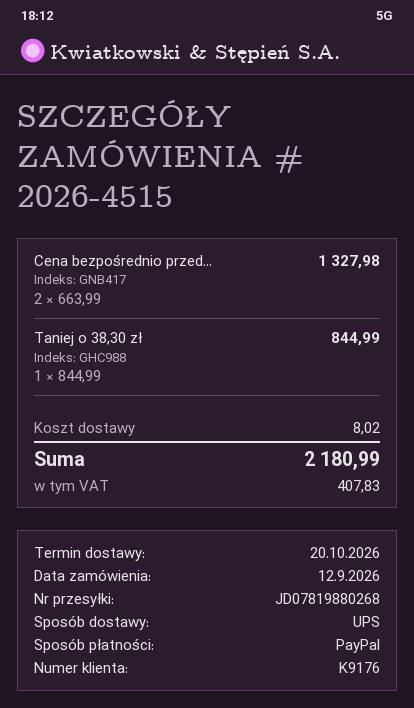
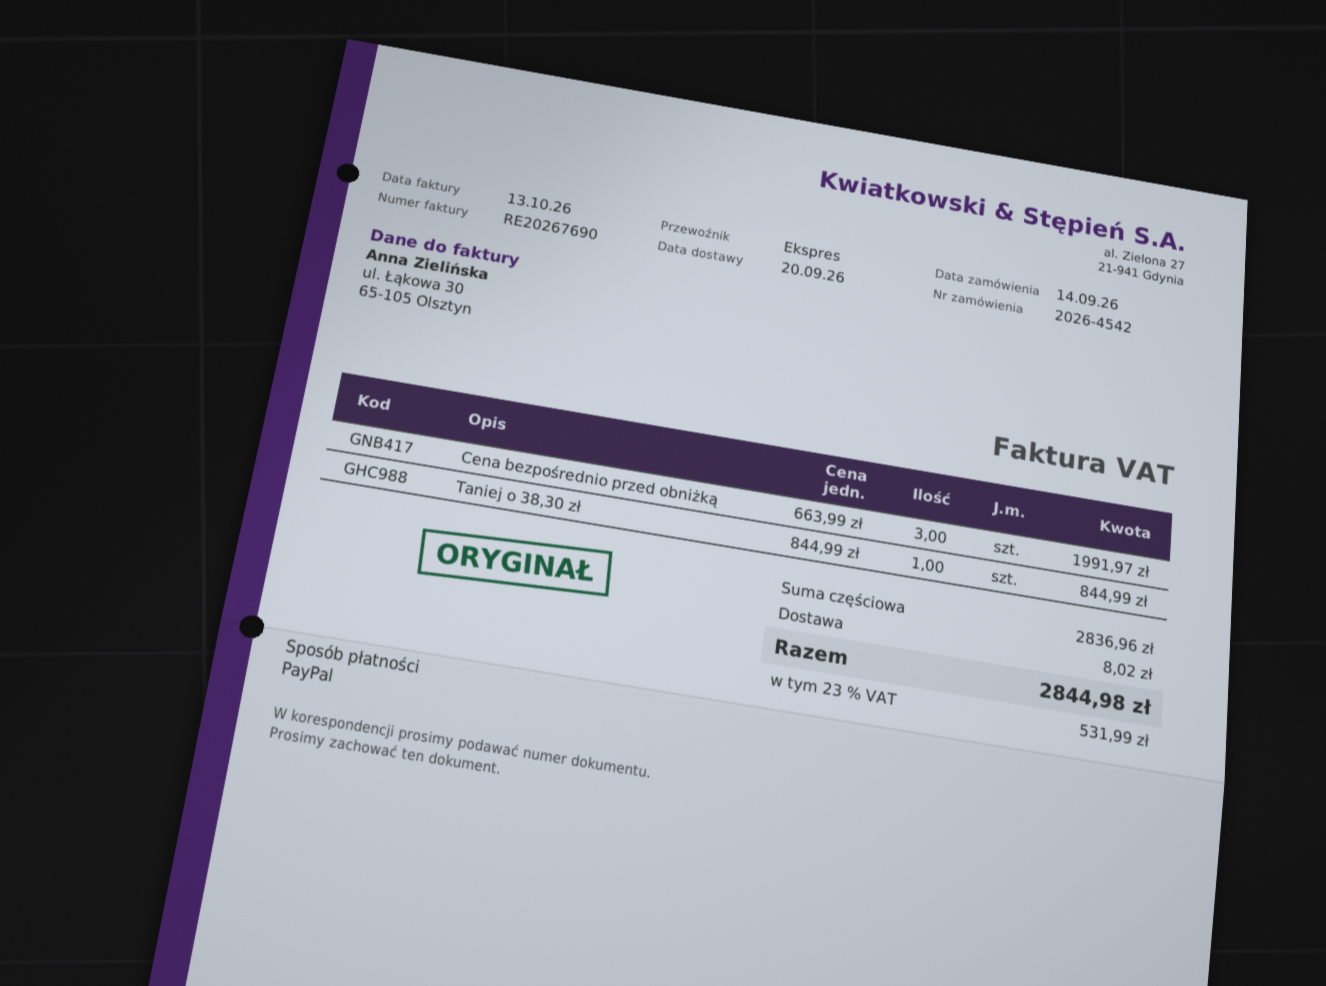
order number: 2026-4515 -> 2026-4542
order date: 2026-09-12 -> 2026-09-14
delivery date: 2026-10-20 -> 2026-09-20
shipping method: UPS -> express
Cena bezpośrednio przed...: 2 x 663.99 = 1327.98 -> 3 x 663.99 = 1991.97
tax: 407.83 -> 531.99
total: 2180.99 -> 2844.98

